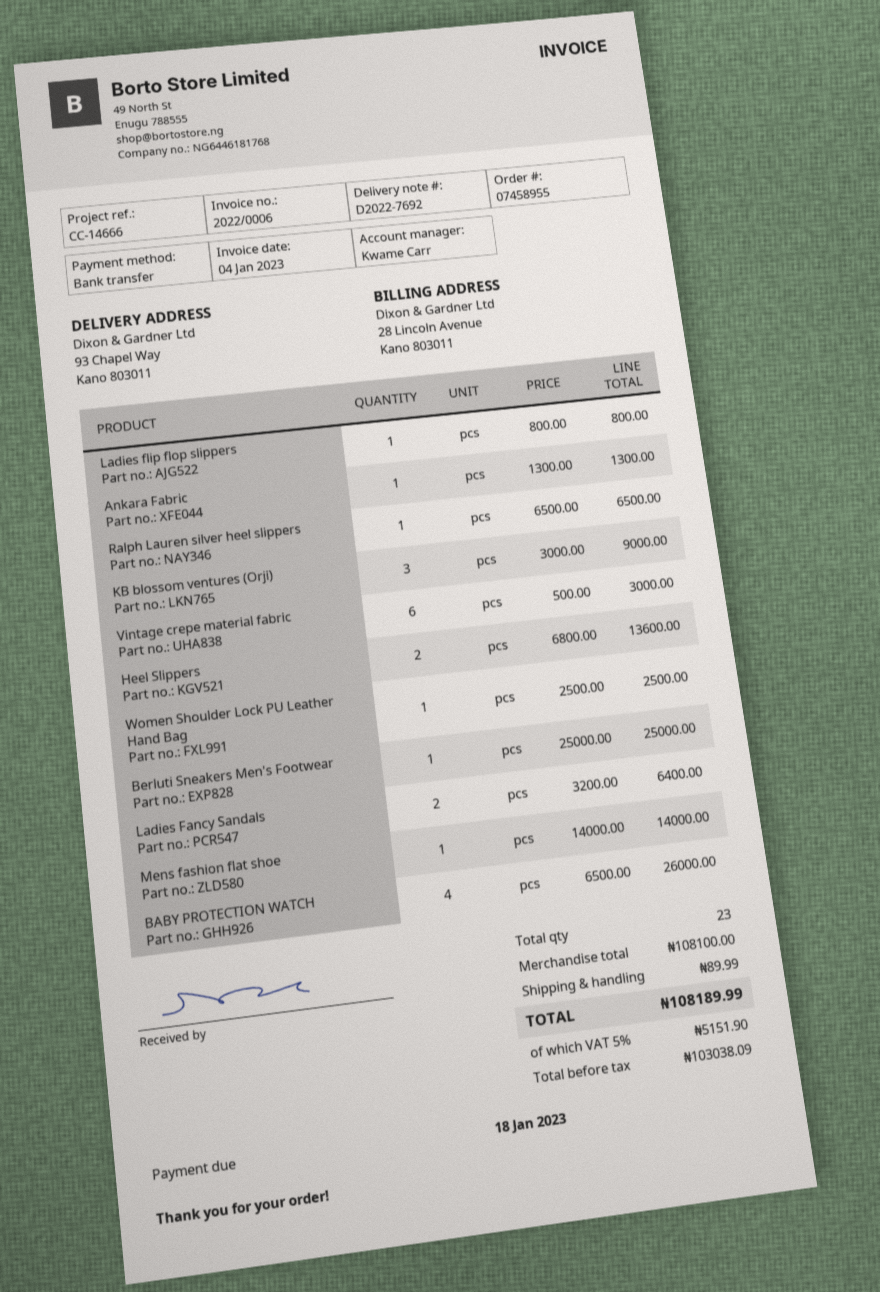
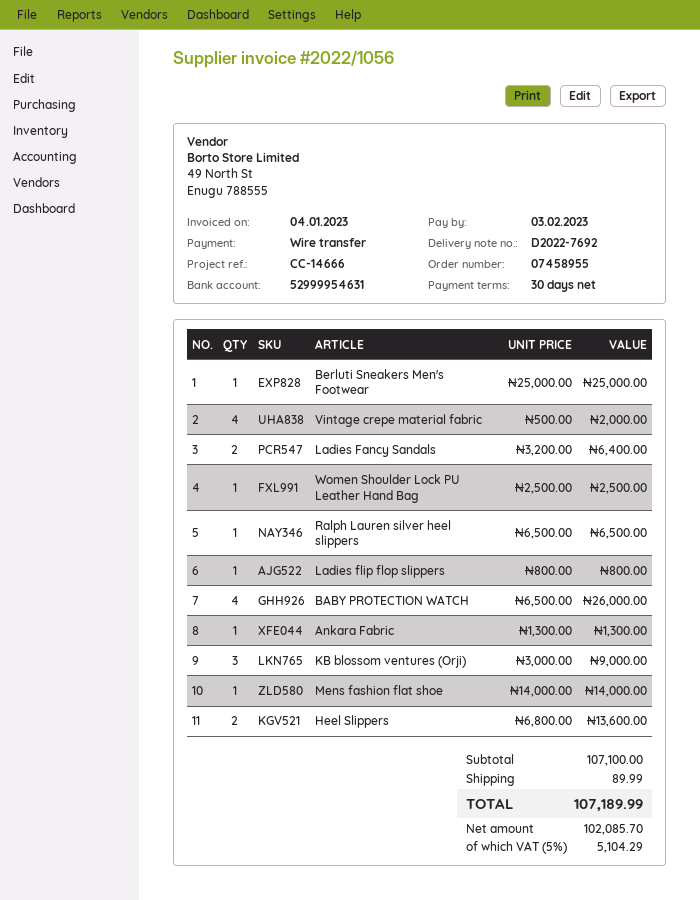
invoice number: 2022/0006 -> 2022/1056
due date: 2023-01-18 -> 2023-02-03
Vintage crepe material fabric: 6 x 500.00 = 3000.00 -> 4 x 500.00 = 2000.00
subtotal: 108100.00 -> 107100.00
net: 103038.09 -> 102085.70
tax: 5% = 5151.90 -> 5% = 5104.29
total: 108189.99 -> 107189.99

